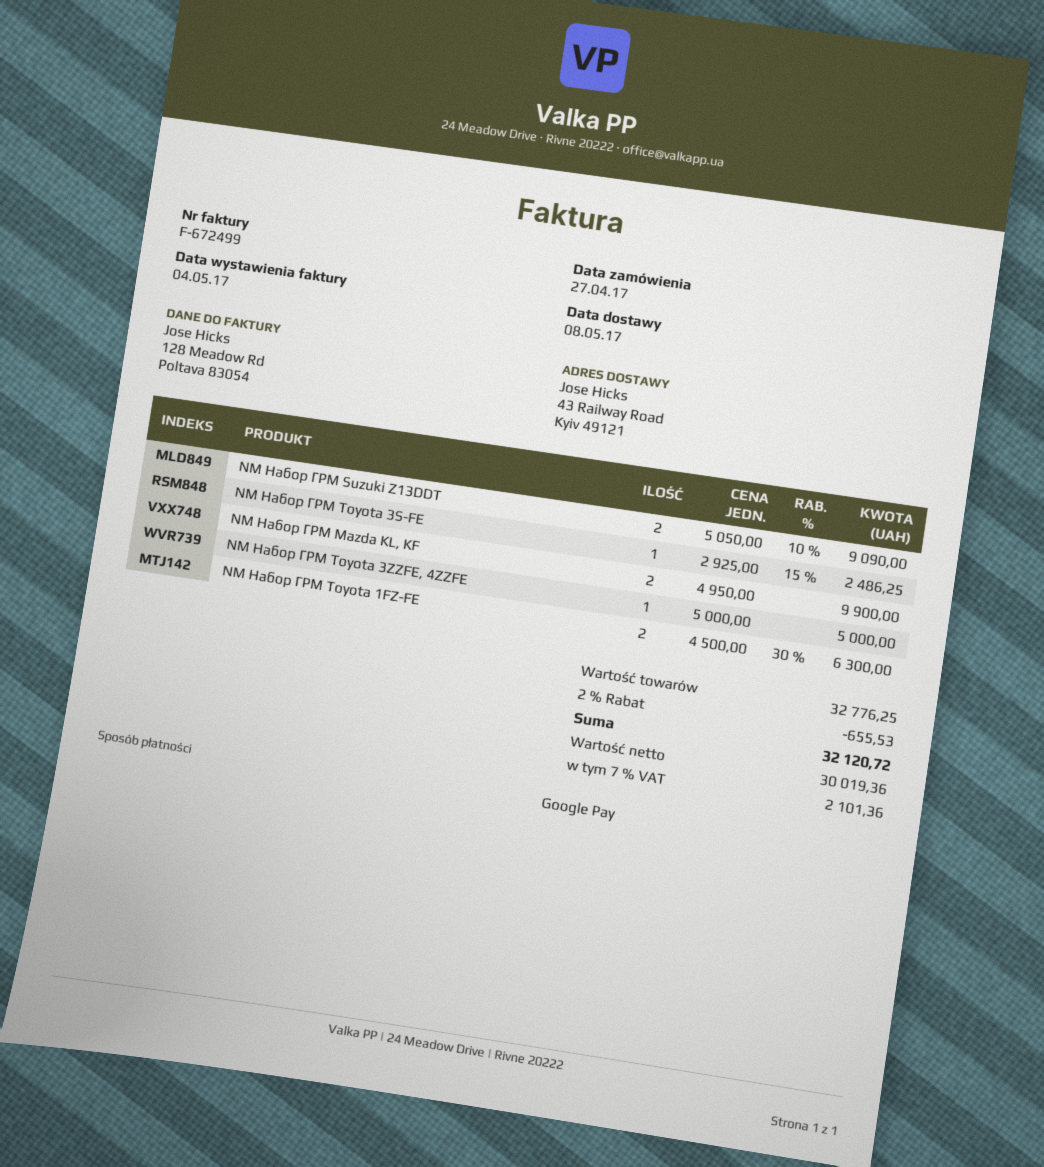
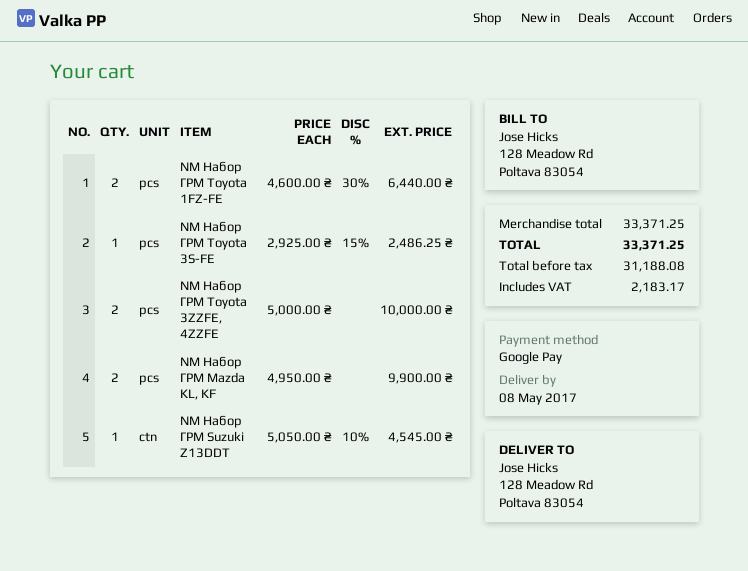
ship to: 43 Railway Road, Kyiv 49121 -> 128 Meadow Rd, Poltava 83054
NM Набор ГРМ Suzuki Z13DDT: 2 x 5050.00 - 10% = 9090.00 -> 1 x 5050.00 - 10% = 4545.00
NM Набор ГРМ Toyota 3ZZFE, 4ZZFE: 1 x 5000.00 = 5000.00 -> 2 x 5000.00 = 10000.00
NM Набор ГРМ Toyota 1FZ-FE: 2 x 4500.00 - 30% = 6300.00 -> 2 x 4600.00 - 30% = 6440.00
subtotal: 32776.25 -> 33371.25
discount: 2% = 655.53 -> none
net: 30019.36 -> 31188.08
tax: 2101.36 -> 2183.17
total: 32120.72 -> 33371.25

